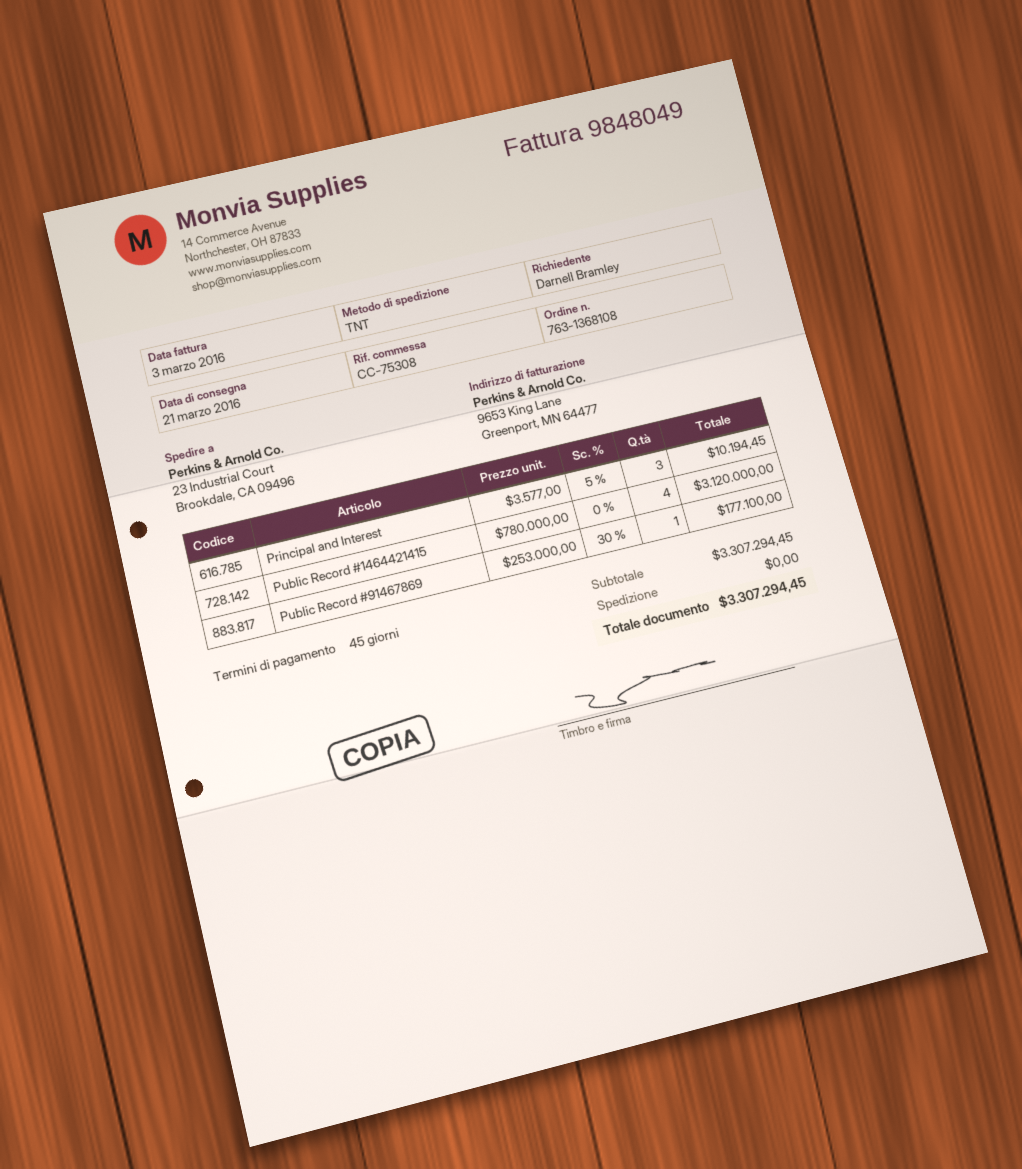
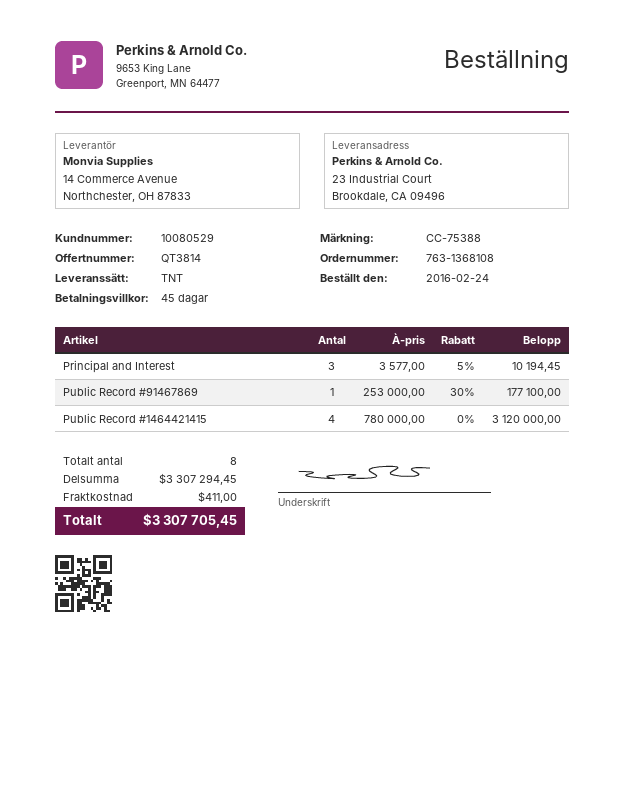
reference: CC-75308 -> CC-75388
shipping: 0.00 -> 411.00
total: 3307294.45 -> 3307705.45

